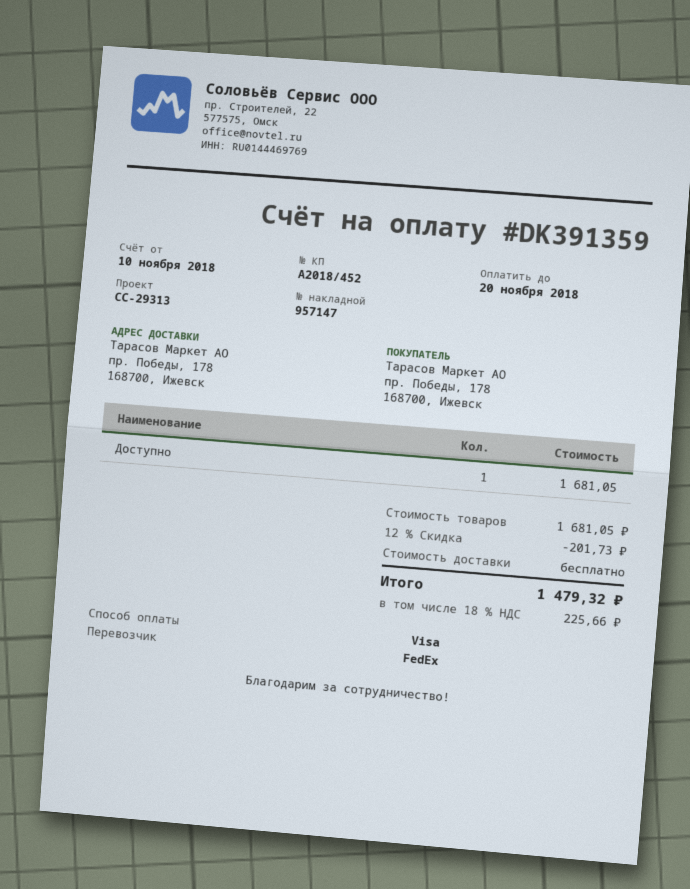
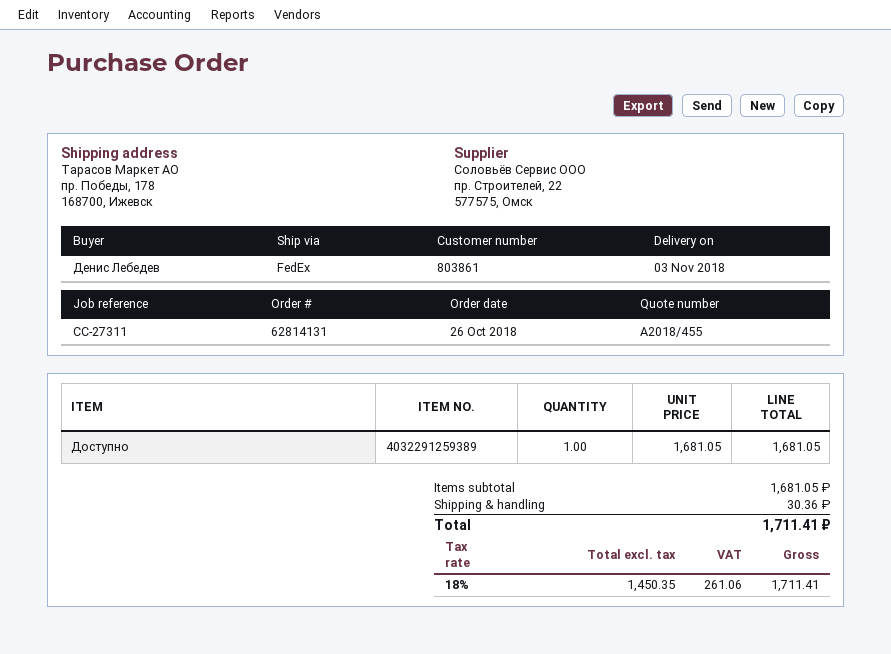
quote number: A2018/452 -> A2018/455
reference: CC-29313 -> CC-27311
discount: 12% = 201.73 -> none
shipping: 0.00 -> 30.36
tax: 18% = 225.66 -> 18% = 261.06
total: 1479.32 -> 1711.41

